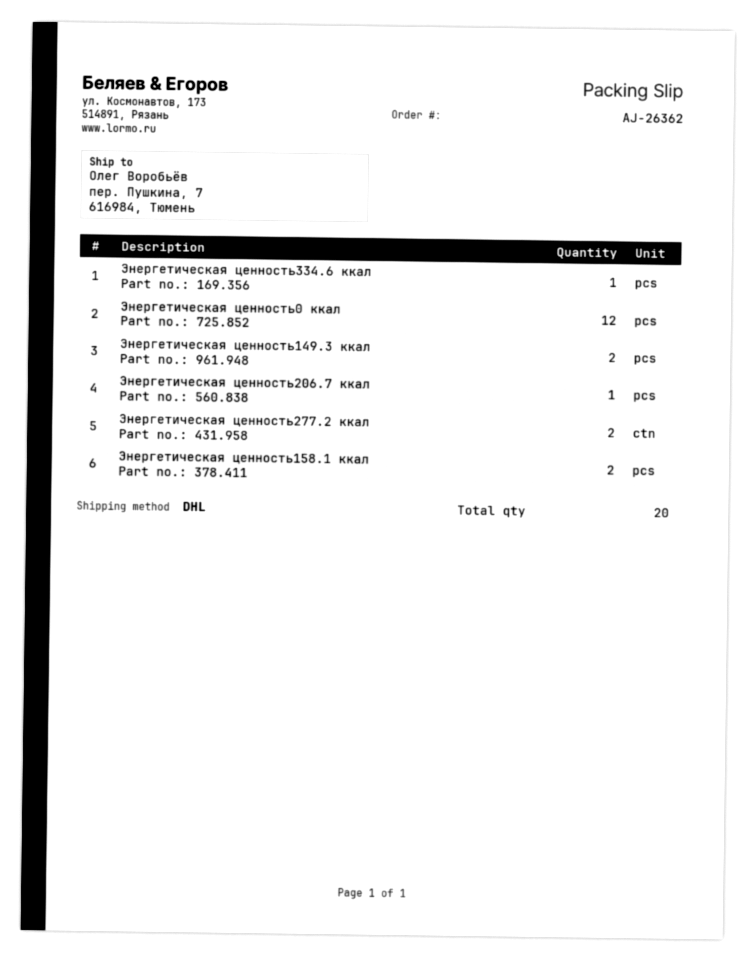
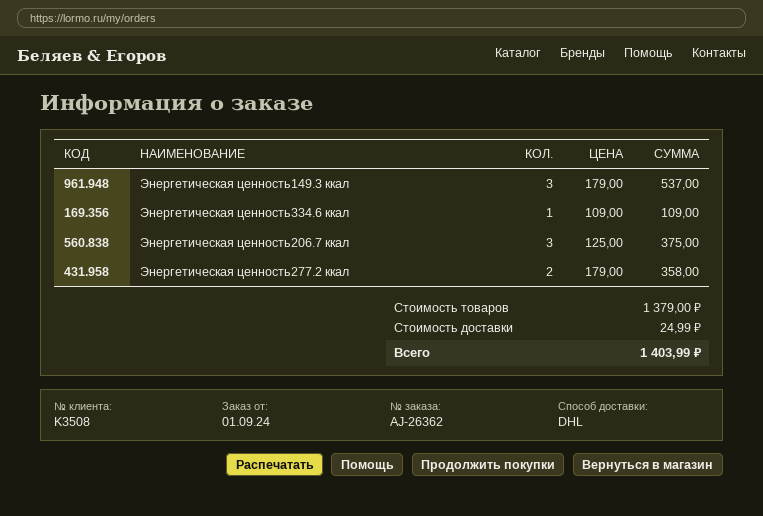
Энергетическая ценность0 ккал: 12 -> none
Энергетическая ценность149.3 ккал: 2 -> 3
Энергетическая ценность206.7 ккал: 1 -> 3
Энергетическая ценность158.1 ккал: 2 -> none

